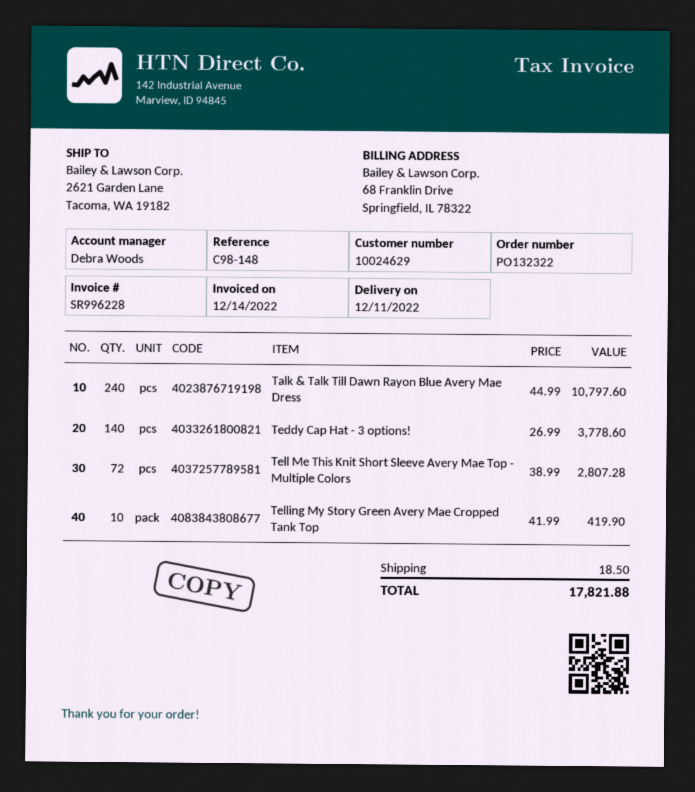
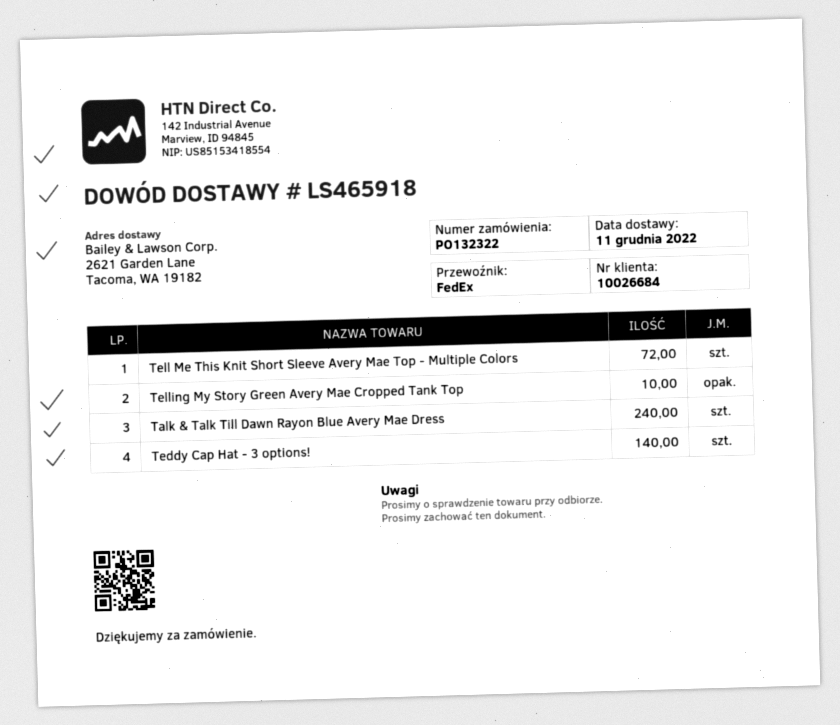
customer number: 10024629 -> 10026684

